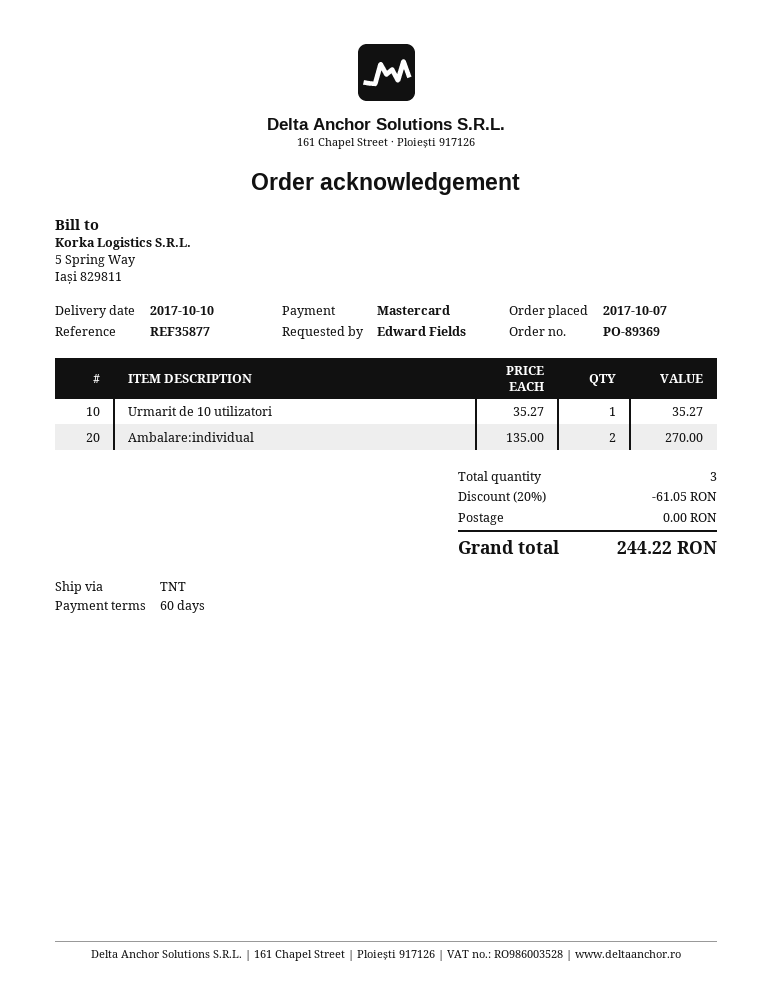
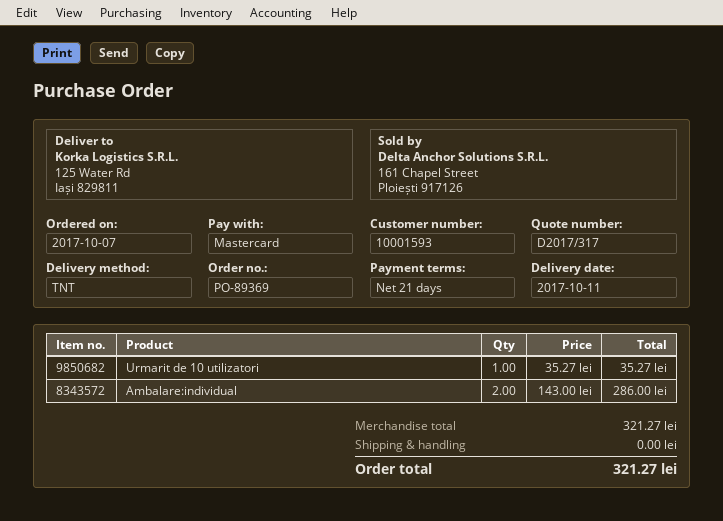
delivery date: 2017-10-10 -> 2017-10-11
payment terms: 60 days -> 21 days
Ambalare:individual: 2 x 135.00 = 270.00 -> 2 x 143.00 = 286.00
discount: 20% = 61.05 -> none
total: 244.22 -> 321.27

